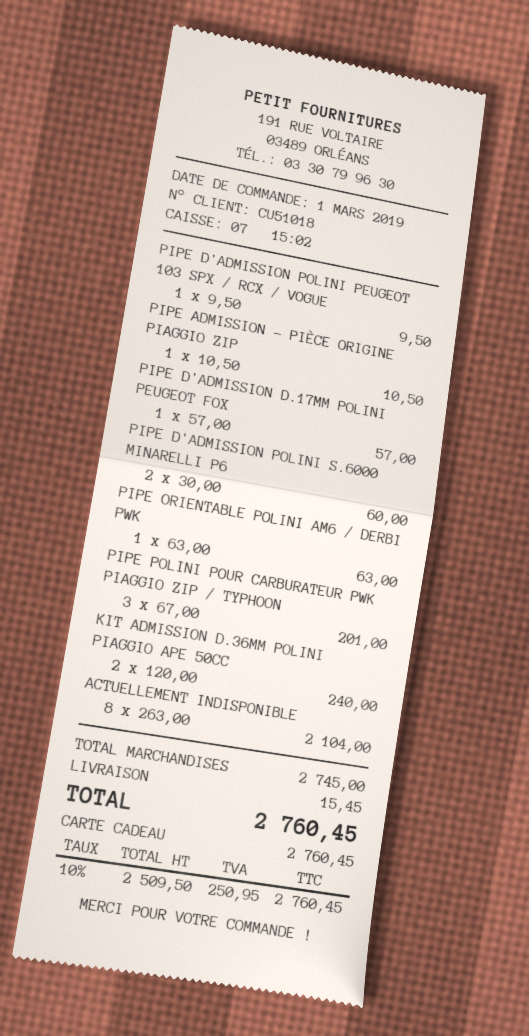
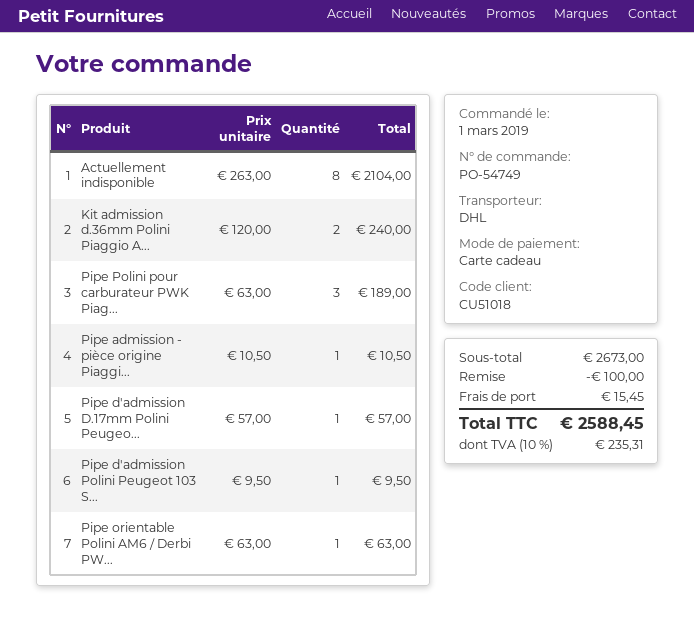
PIPE D'ADMISSION POLINI S.6000 MINARELLI P6: 2 x 30.00 = 60.00 -> none
PIPE POLINI POUR CARBURATEUR PWK PIAGGIO ZIP / TYPHOON: 3 x 67.00 = 201.00 -> 3 x 63.00 = 189.00
subtotal: 2745.00 -> 2673.00
discount: none -> 100.00
tax: 10% = 250.95 -> 10% = 235.31
total: 2760.45 -> 2588.45

